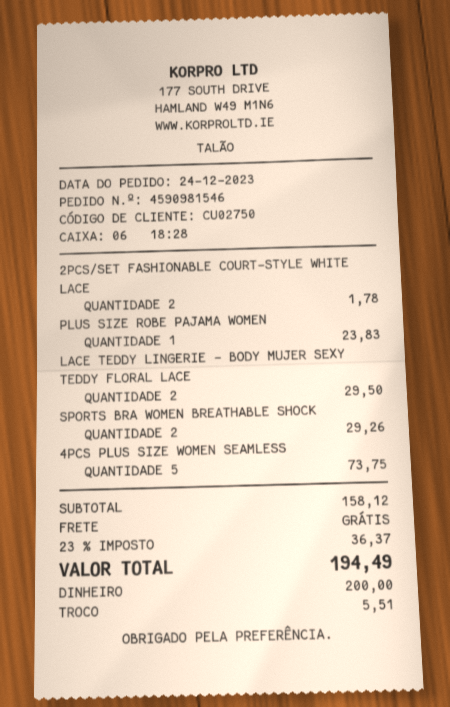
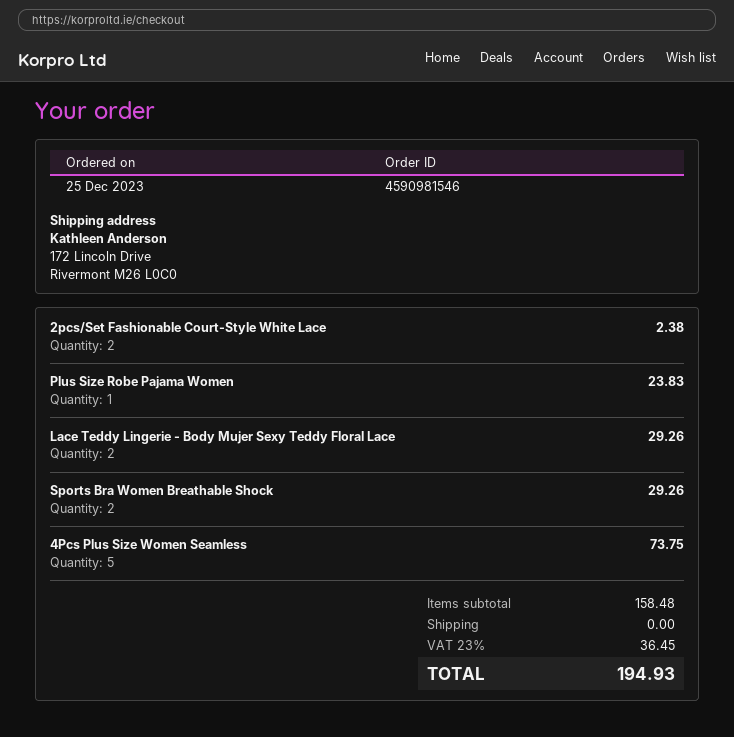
order date: 2023-12-24 -> 2023-12-25
2PCS/SET FASHIONABLE COURT-STYLE WHITE LACE: 2 for 1.78 -> 2 for 2.38
LACE TEDDY LINGERIE - BODY MUJER SEXY TEDDY FLORAL LACE: 2 for 29.50 -> 2 for 29.26
subtotal: 158.12 -> 158.48
tax: 23% = 36.37 -> 23% = 36.45
total: 194.49 -> 194.93

